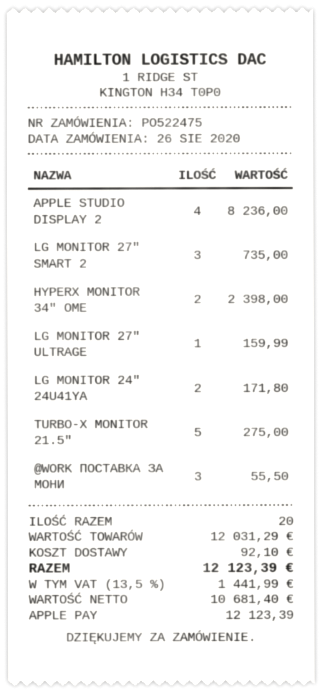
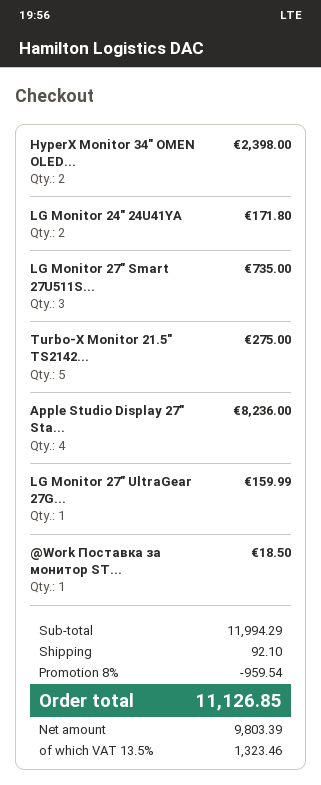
@WORK ПОСТАВКА ЗА МОНИ: 3 for 55.50 -> 1 for 18.50
subtotal: 12031.29 -> 11994.29
discount: none -> 8% = 959.54
net: 10681.40 -> 9803.39
tax: 13.5% = 1441.99 -> 13.5% = 1323.46
total: 12123.39 -> 11126.85

